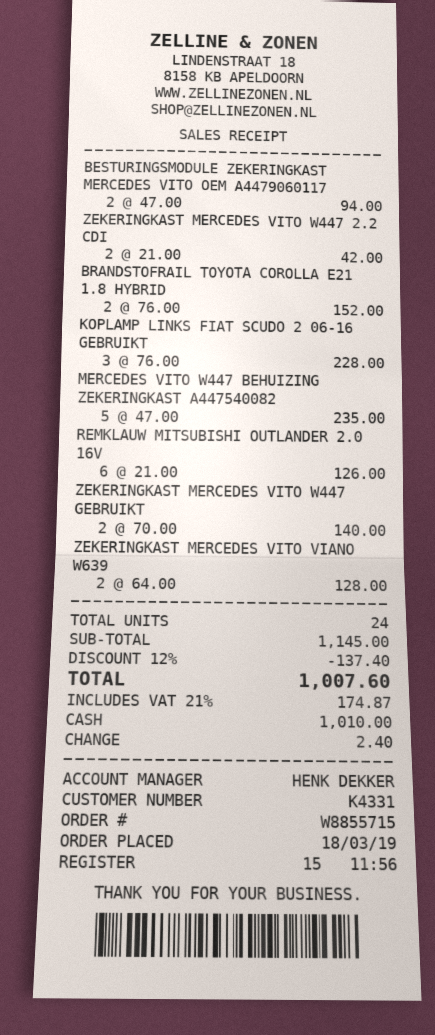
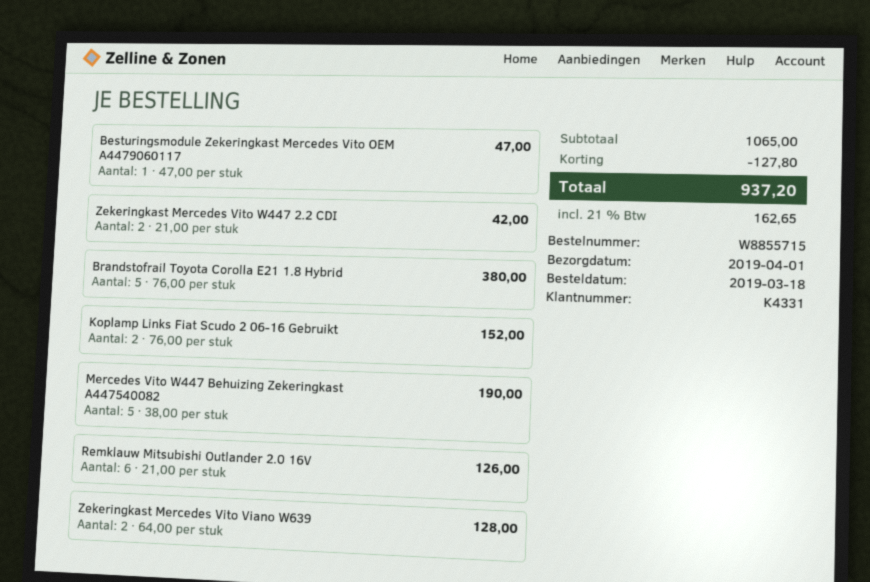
BESTURINGSMODULE ZEKERINGKAST MERCEDES VITO OEM A4479060117: 2 x 47.00 = 94.00 -> 1 x 47.00 = 47.00
BRANDSTOFRAIL TOYOTA COROLLA E21 1.8 HYBRID: 2 x 76.00 = 152.00 -> 5 x 76.00 = 380.00
KOPLAMP LINKS FIAT SCUDO 2 06-16 GEBRUIKT: 3 x 76.00 = 228.00 -> 2 x 76.00 = 152.00
MERCEDES VITO W447 BEHUIZING ZEKERINGKAST A447540082: 5 x 47.00 = 235.00 -> 5 x 38.00 = 190.00
ZEKERINGKAST MERCEDES VITO W447 GEBRUIKT: 2 x 70.00 = 140.00 -> none
subtotal: 1145.00 -> 1065.00
discount: 137.40 -> 127.80
tax: 21% = 174.87 -> 21% = 162.65
total: 1007.60 -> 937.20

